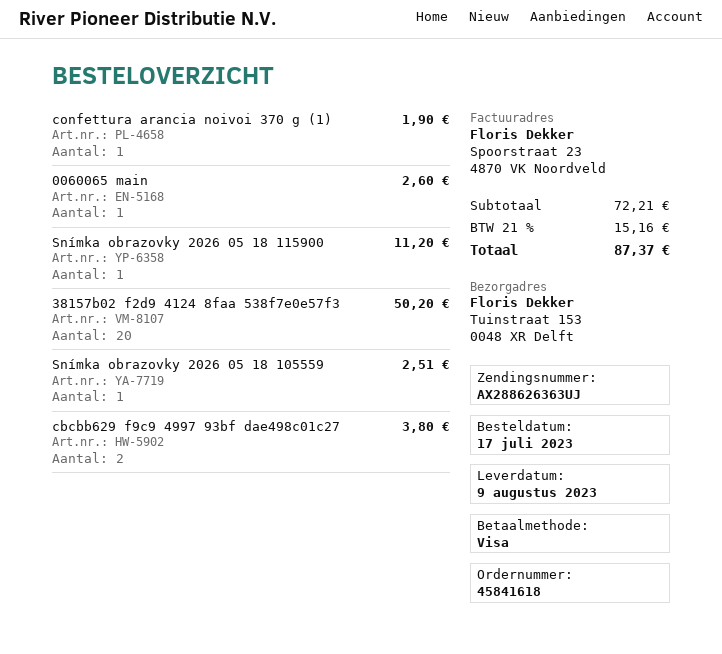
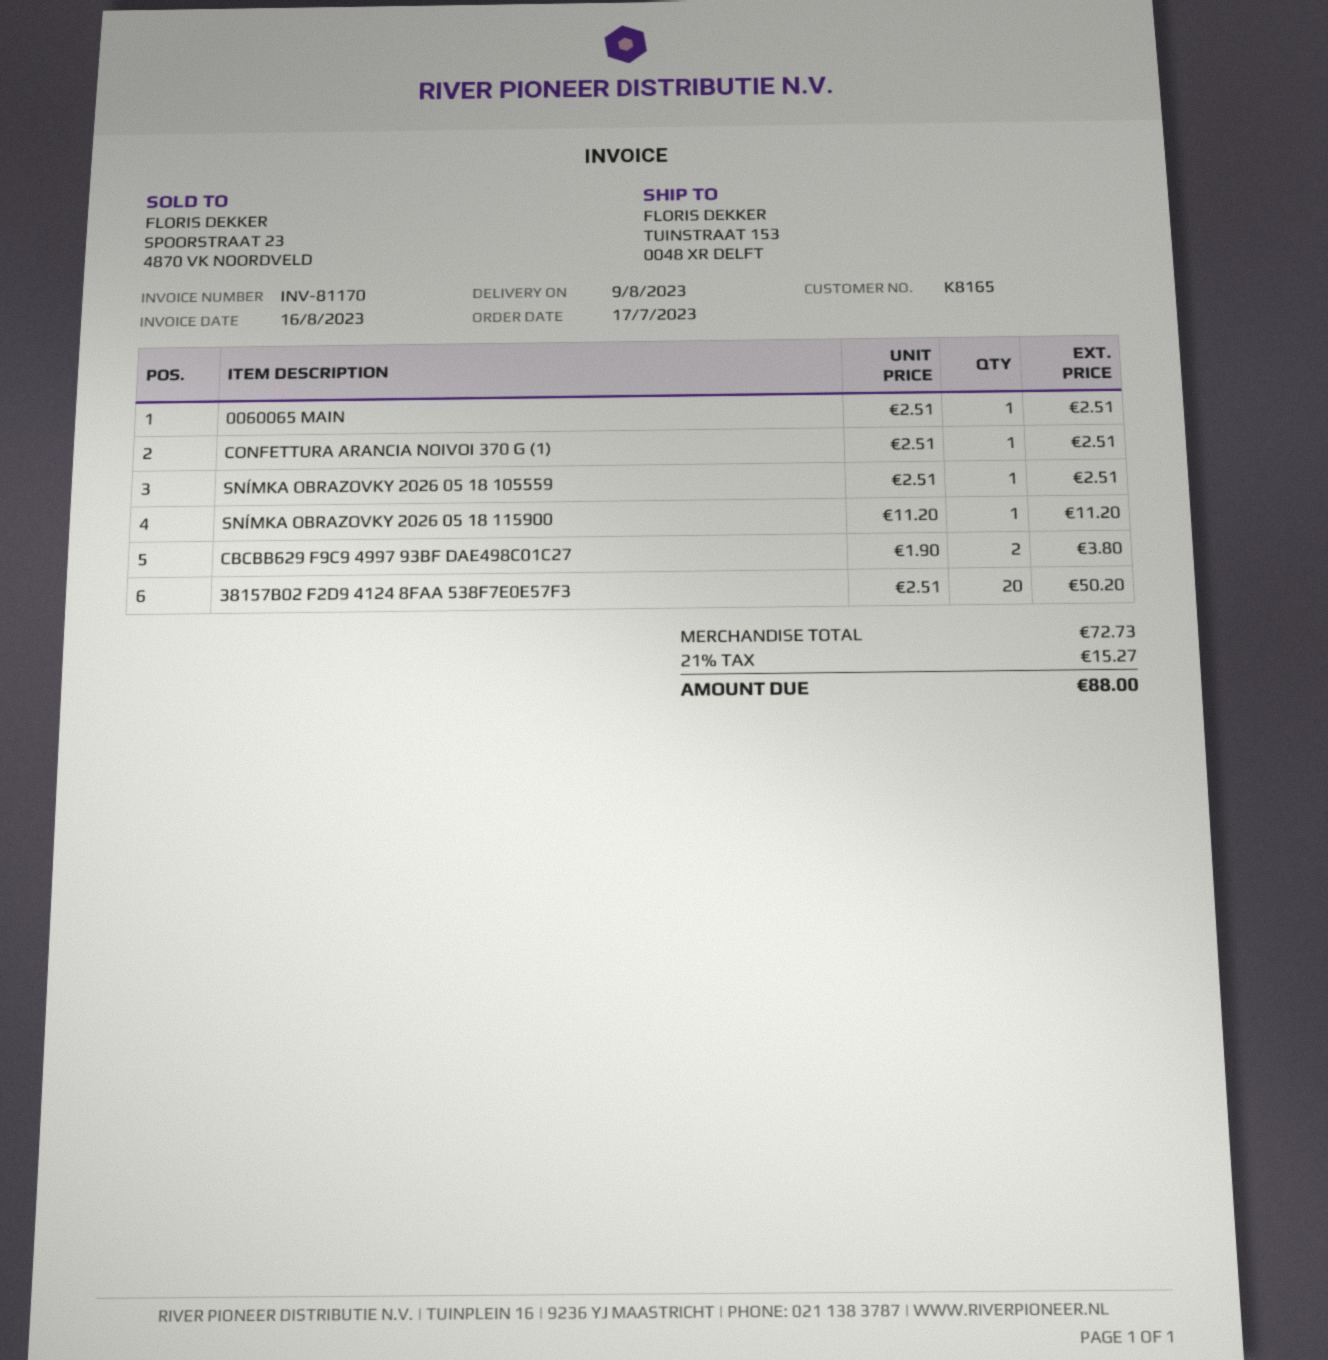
confettura arancia noivoi 370 g (1): 1 for 1.90 -> 1 for 2.51
0060065 main: 1 for 2.60 -> 1 for 2.51
subtotal: 72.21 -> 72.73
tax: 21% = 15.16 -> 21% = 15.27
total: 87.37 -> 88.00

